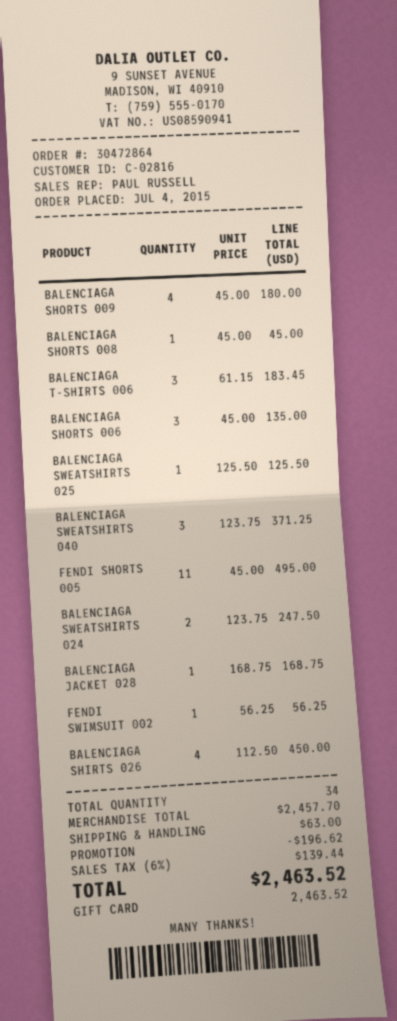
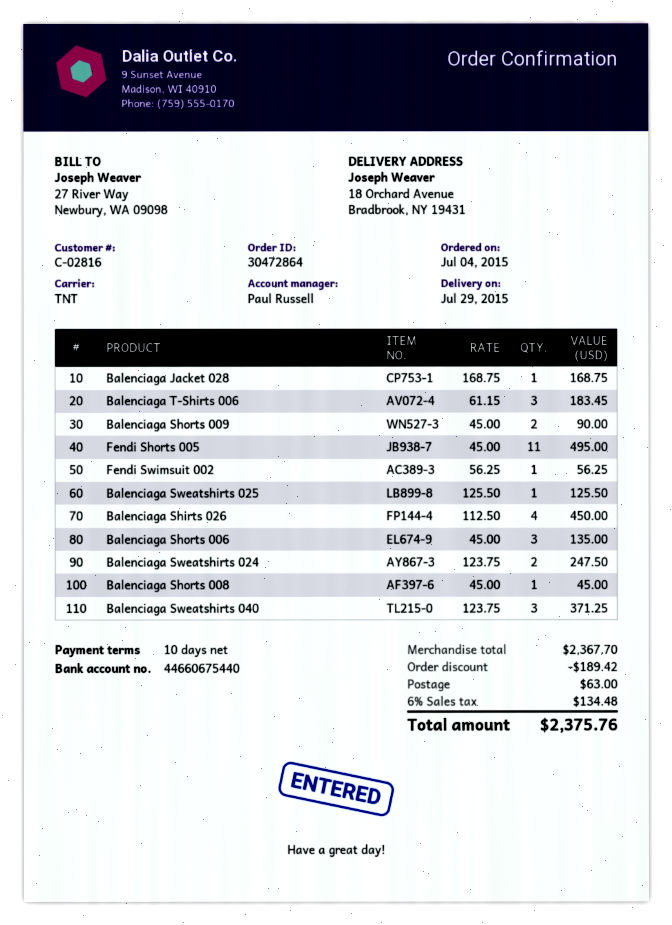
BALENCIAGA SHORTS 009: 4 x 45.00 = 180.00 -> 2 x 45.00 = 90.00
subtotal: 2457.70 -> 2367.70
discount: 196.62 -> 189.42
tax: 6% = 139.44 -> 6% = 134.48
total: 2463.52 -> 2375.76

